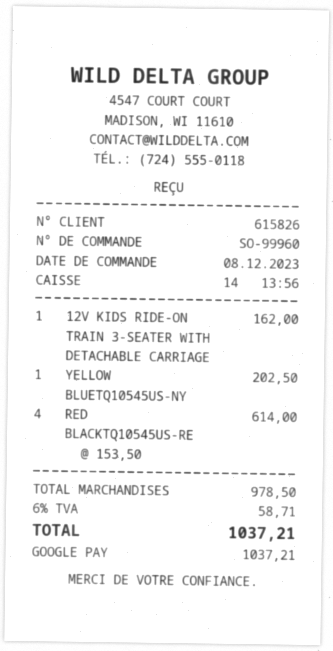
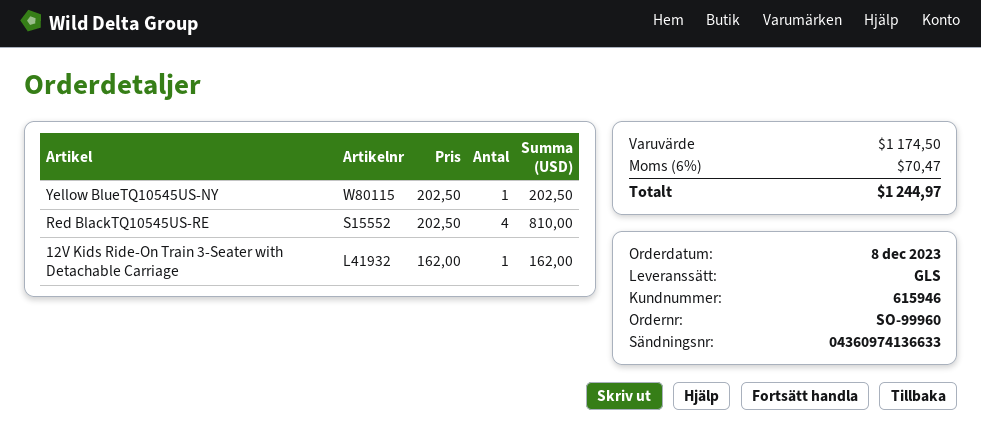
customer number: 615826 -> 615946
RED BLACKTQ10545US-RE: 4 x 153.50 = 614.00 -> 4 x 202.50 = 810.00
subtotal: 978.50 -> 1174.50
tax: 6% = 58.71 -> 6% = 70.47
total: 1037.21 -> 1244.97

